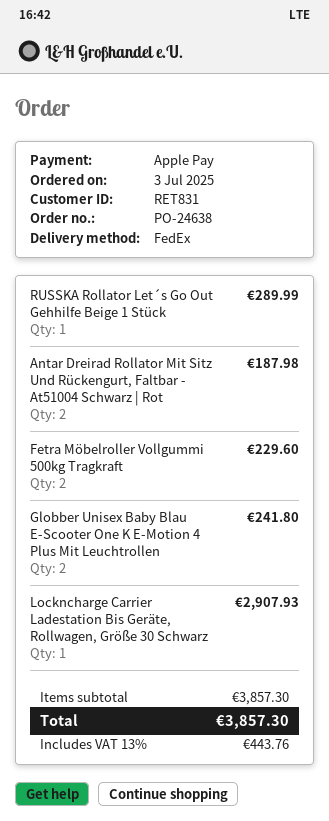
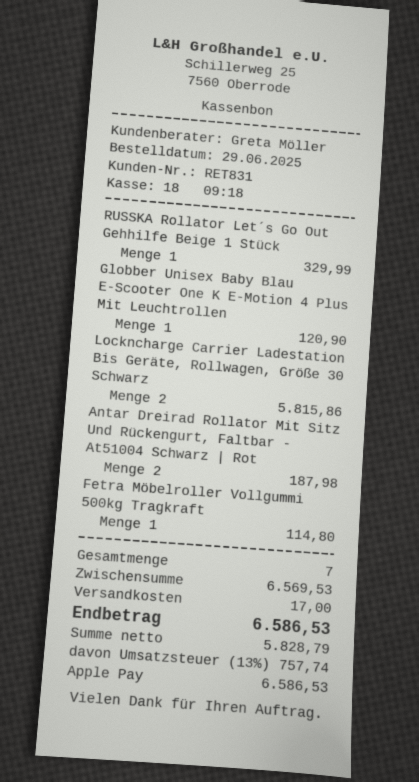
order date: 2025-07-03 -> 2025-06-29
RUSSKA Rollator Let´s Go Out Gehhilfe Beige 1 Stück: 1 for 289.99 -> 1 for 329.99
Fetra Möbelroller Vollgummi 500kg Tragkraft: 2 for 229.60 -> 1 for 114.80
Globber Unisex Baby Blau E-Scooter One K E-Motion 4 Plus Mit Leuchtrollen: 2 for 241.80 -> 1 for 120.90
Lockncharge Carrier Ladestation Bis Geräte, Rollwagen, Größe 30 Schwarz: 1 for 2907.93 -> 2 for 5815.86
subtotal: 3857.30 -> 6569.53
shipping: none -> 17.00
tax: 13% = 443.76 -> 13% = 757.74
total: 3857.30 -> 6586.53

